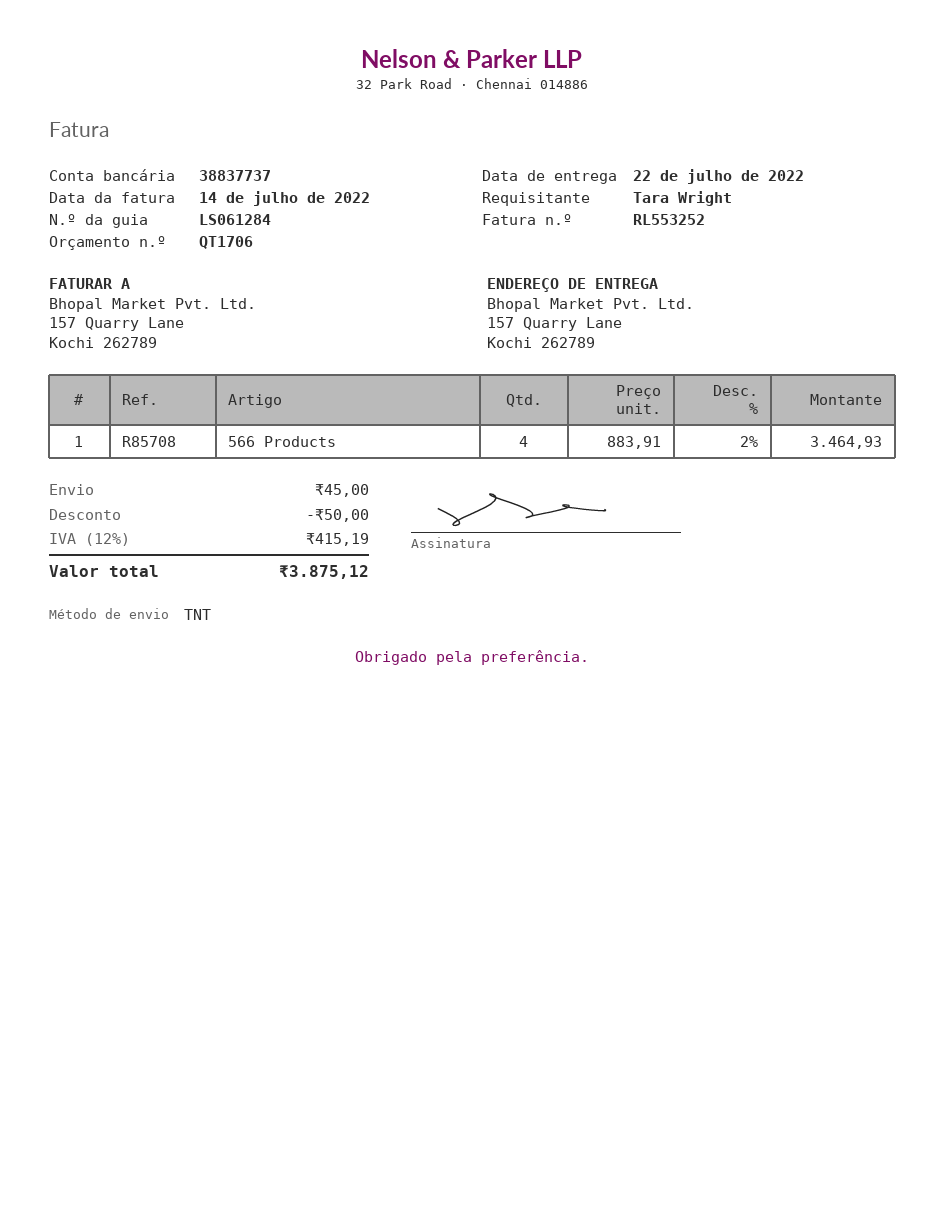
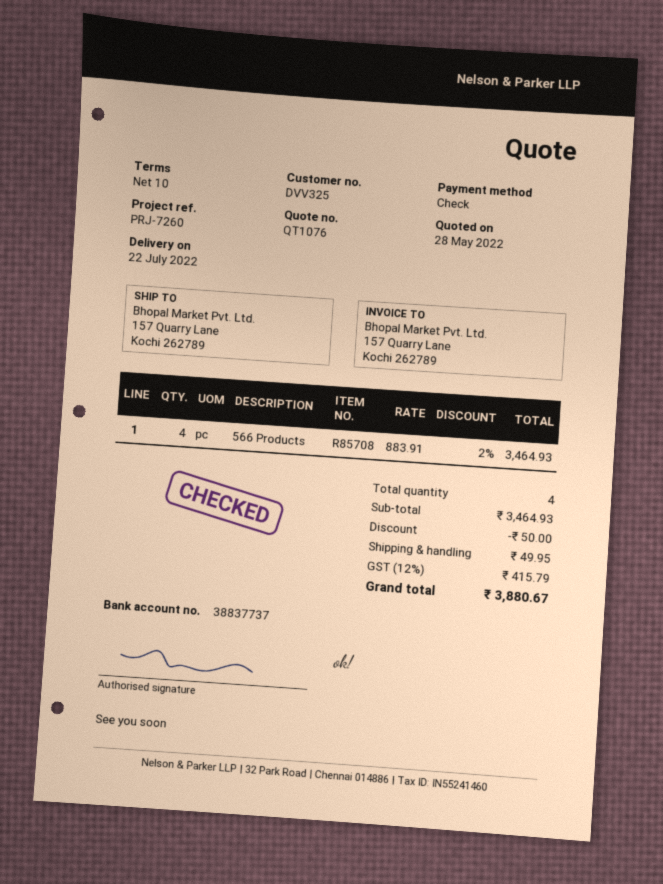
quote number: QT1706 -> QT1076
shipping: 45.00 -> 49.95
tax: 12% = 415.19 -> 12% = 415.79
total: 3875.12 -> 3880.67

